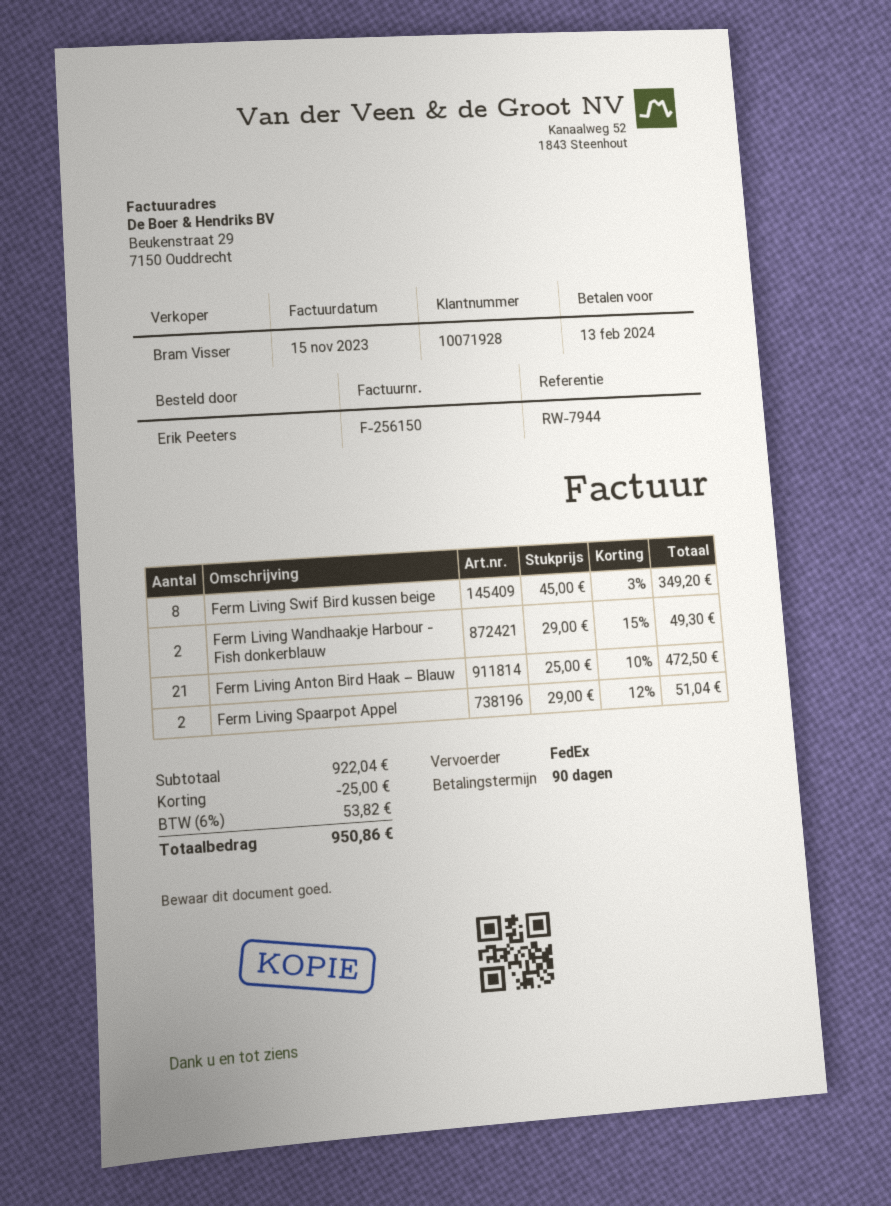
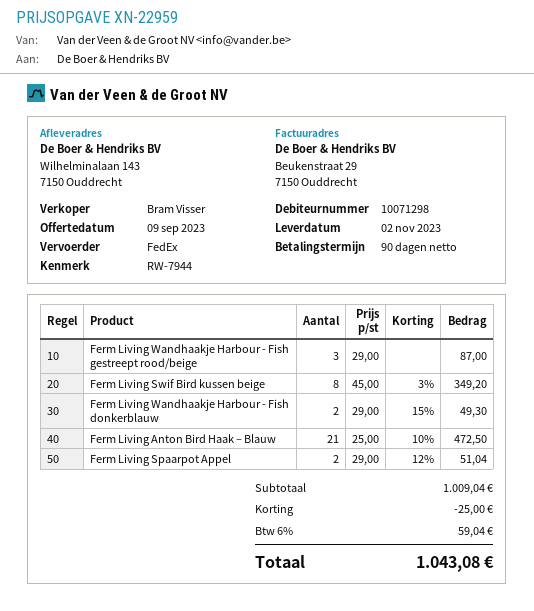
customer number: 10071928 -> 10071298
Ferm Living Wandhaakje Harbour - Fish gestreept rood/beige: none -> 3 x 29.00 = 87.00
subtotal: 922.04 -> 1009.04
tax: 6% = 53.82 -> 6% = 59.04
total: 950.86 -> 1043.08

